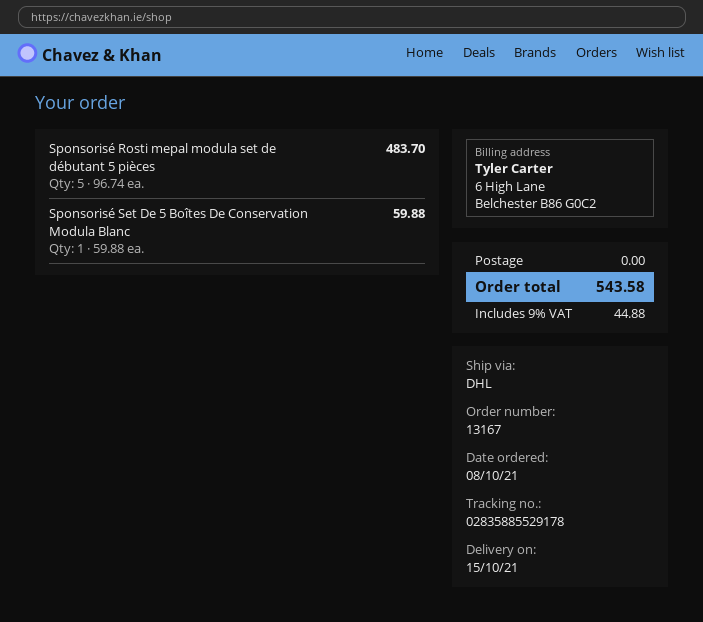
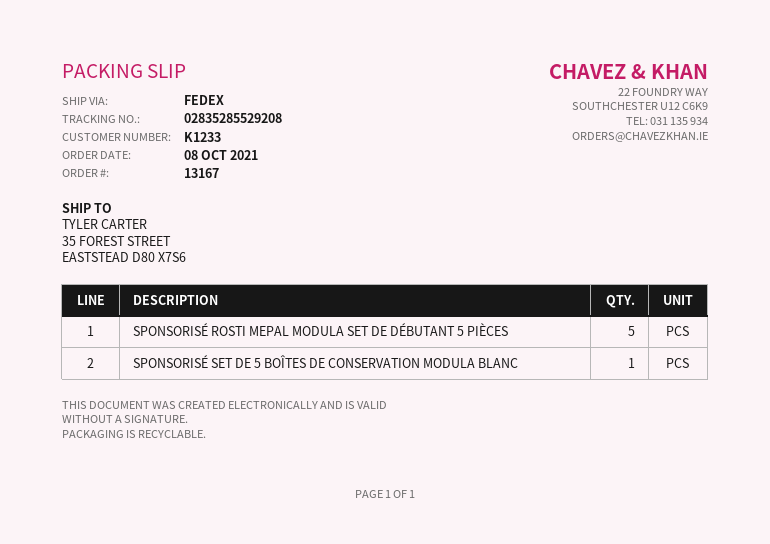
shipping method: DHL -> FedEx
tracking number: 02835885529178 -> 02835285529208

